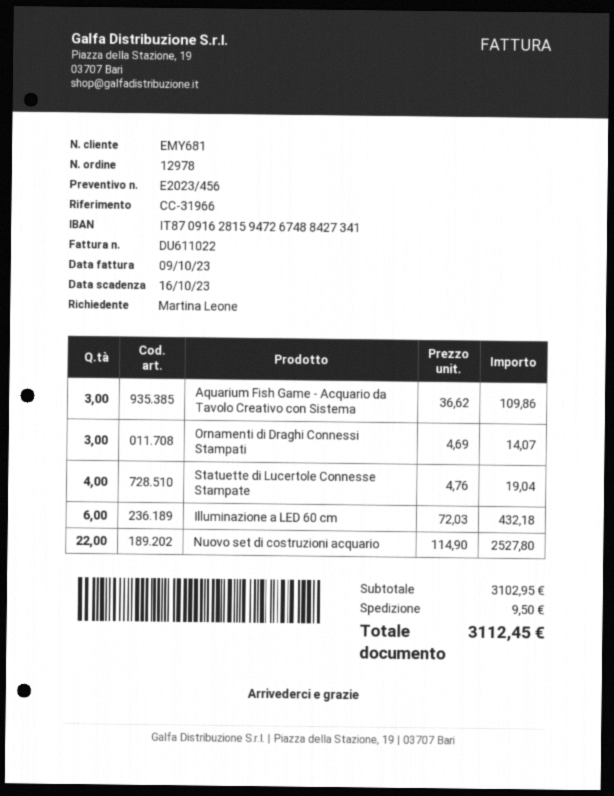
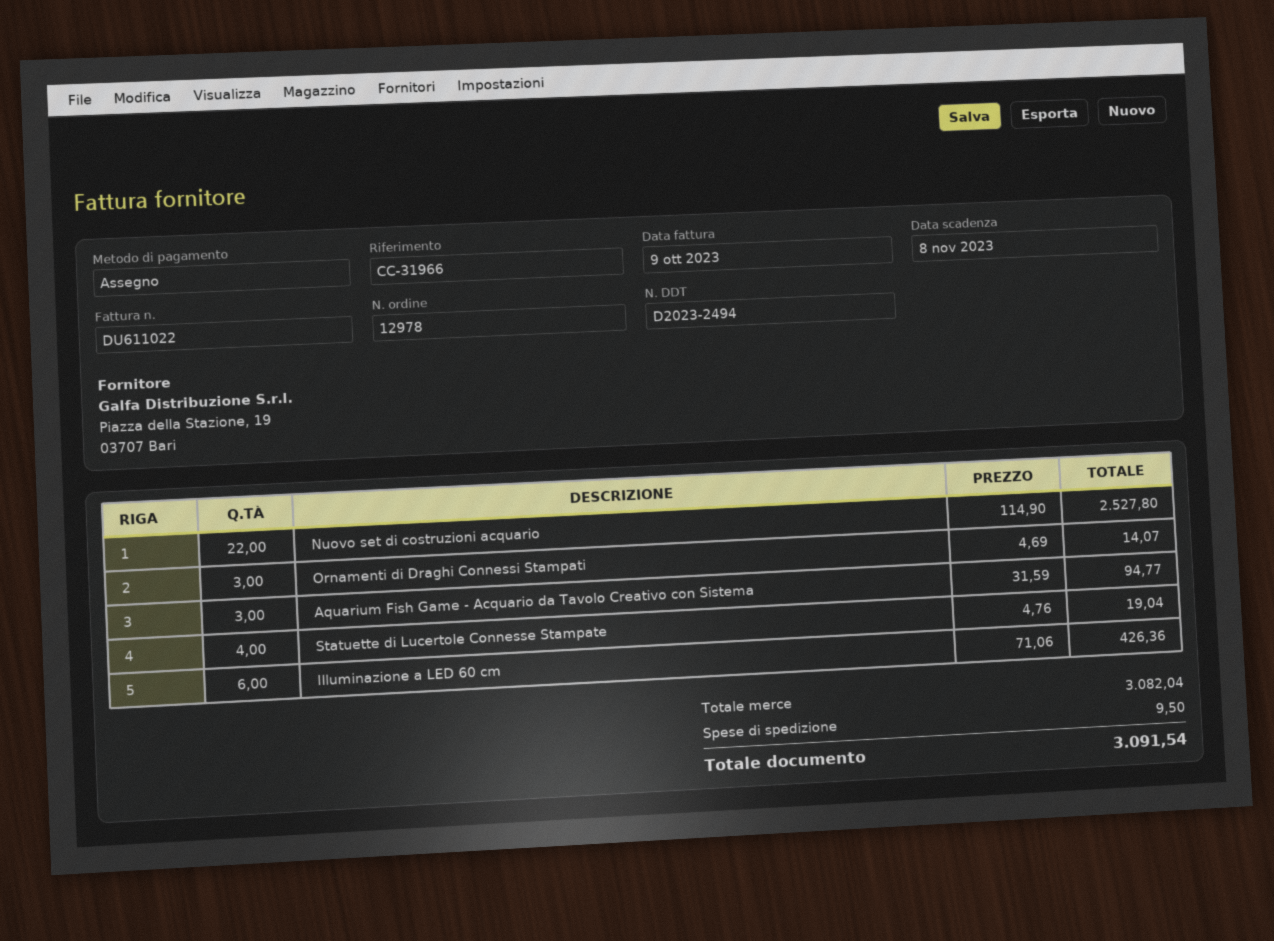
due date: 2023-10-16 -> 2023-11-08
Aquarium Fish Game - Acquario da Tavolo Creativo con Sistema: 3 x 36.62 = 109.86 -> 3 x 31.59 = 94.77
Illuminazione a LED 60 cm: 6 x 72.03 = 432.18 -> 6 x 71.06 = 426.36
subtotal: 3102.95 -> 3082.04
total: 3112.45 -> 3091.54

